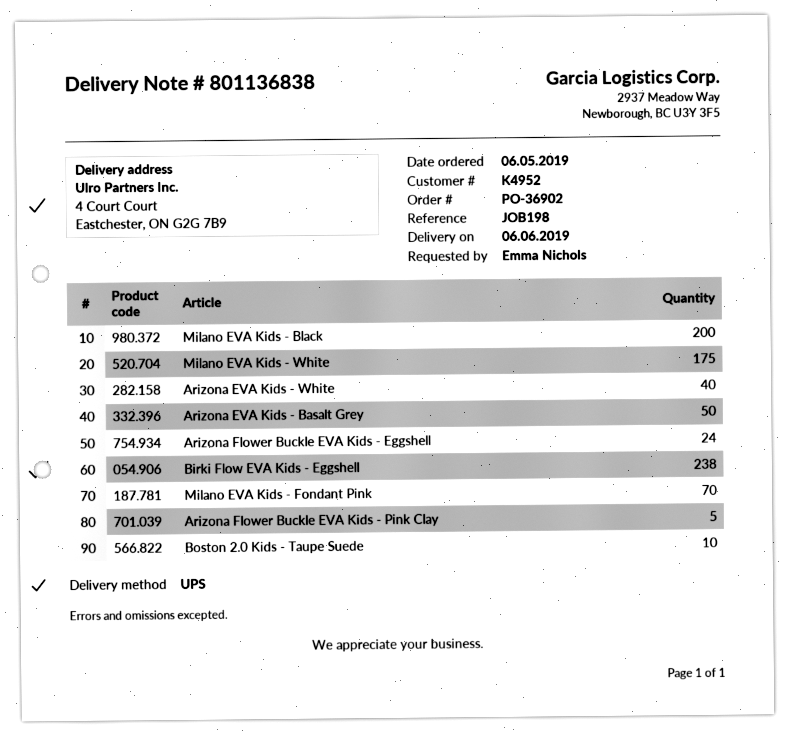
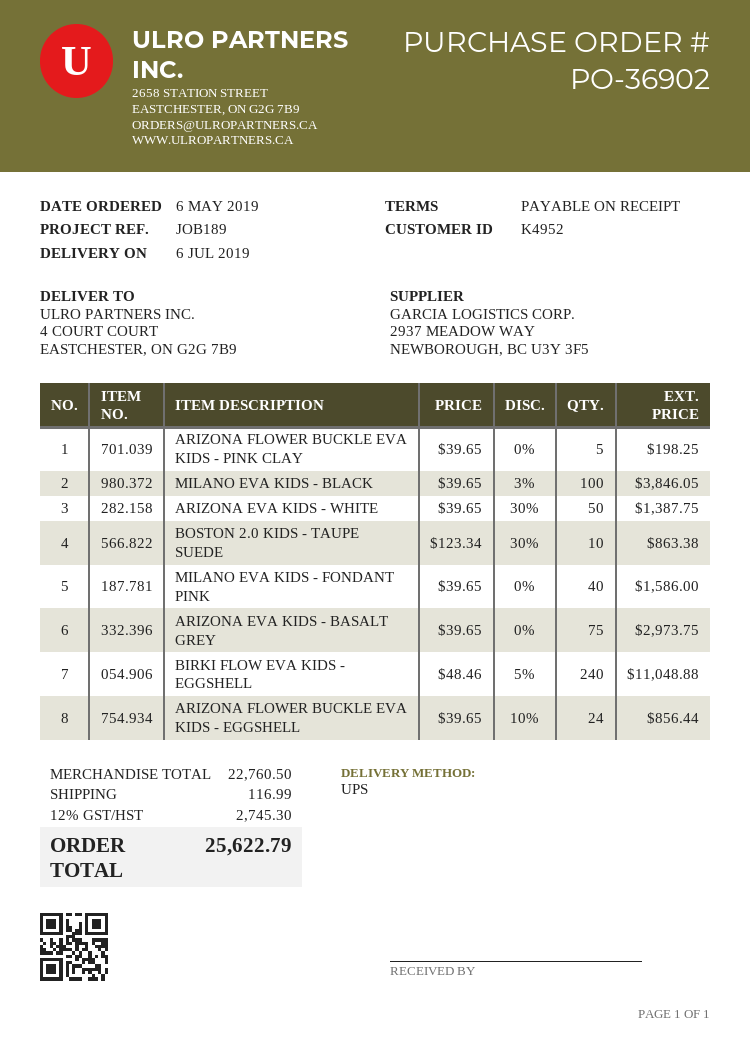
delivery date: 2019-06-06 -> 2019-07-06
reference: JOB198 -> JOB189
Milano EVA Kids - Black: 200 -> 100
Milano EVA Kids - White: 175 -> none
Arizona EVA Kids - White: 40 -> 50
Arizona EVA Kids - Basalt Grey: 50 -> 75
Birki Flow EVA Kids - Eggshell: 238 -> 240
Milano EVA Kids - Fondant Pink: 70 -> 40

